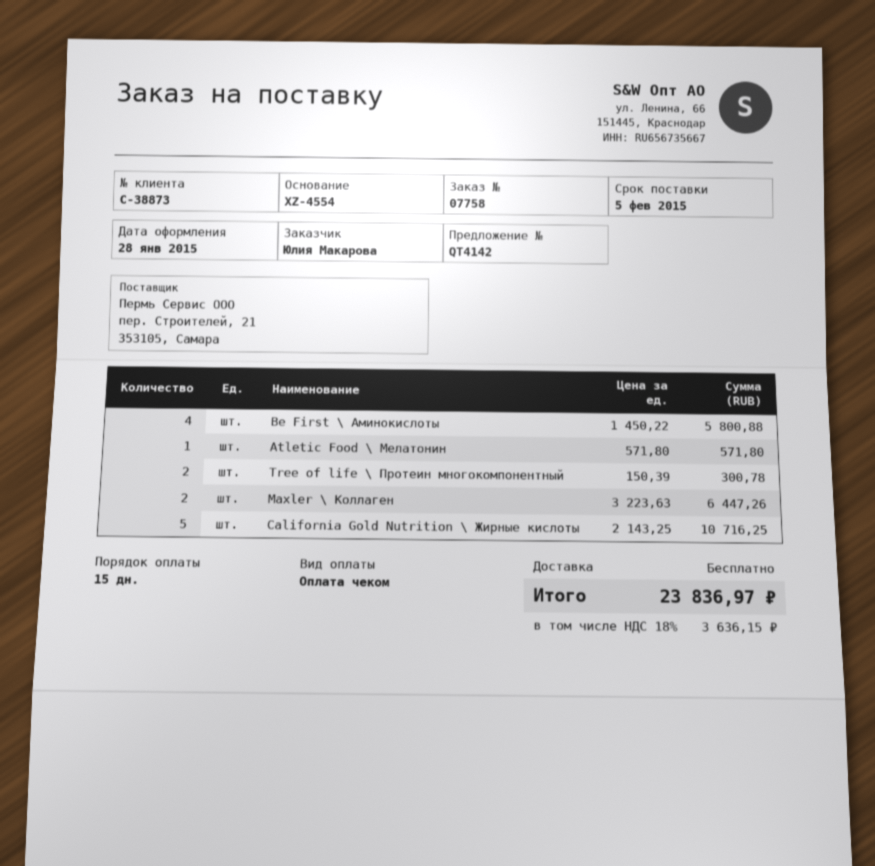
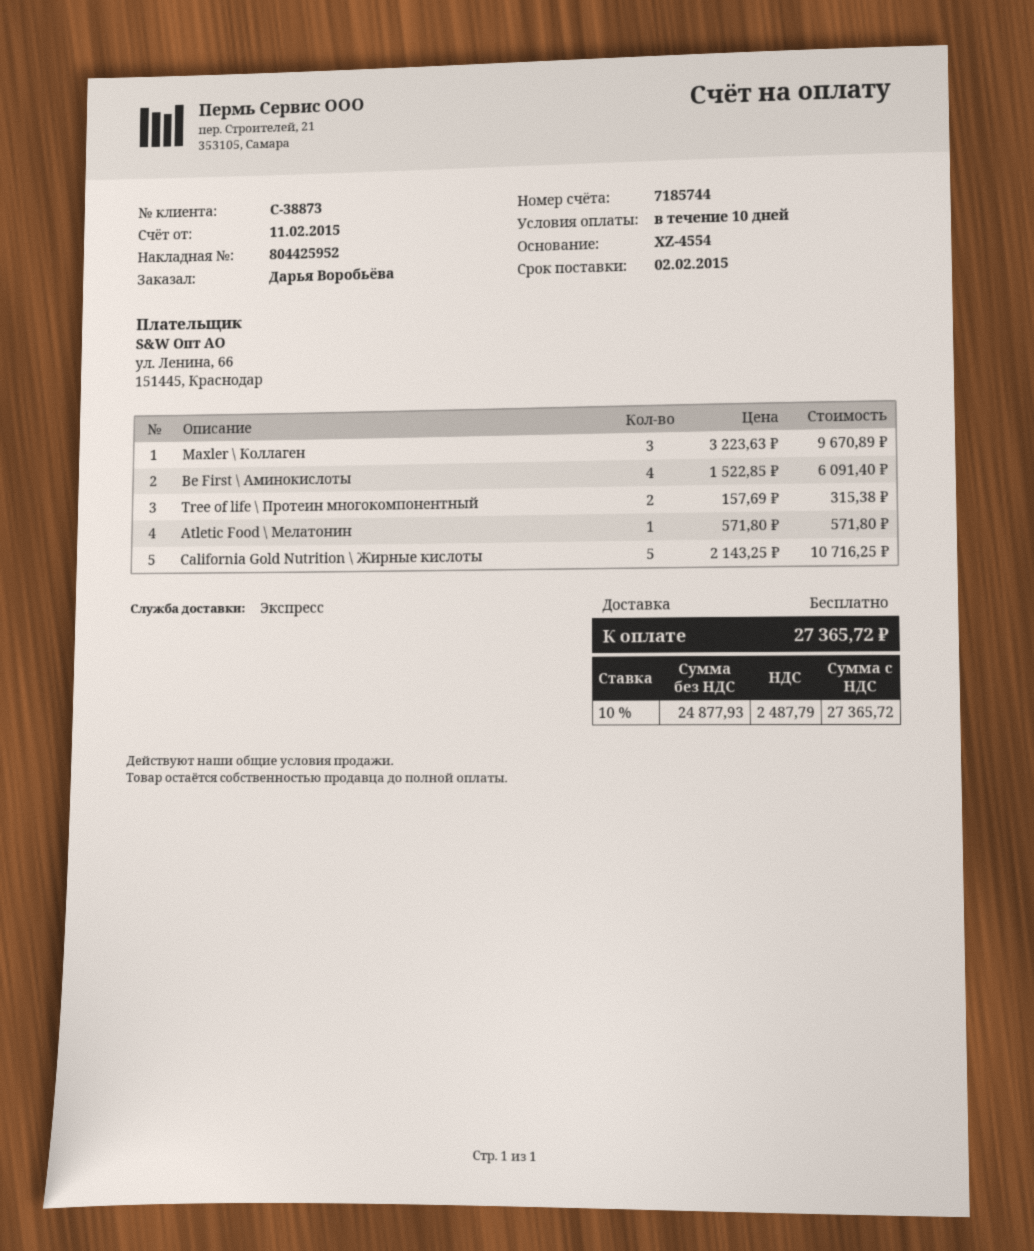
delivery date: 2015-02-05 -> 2015-02-02
payment terms: 15 days -> 10 days
ordered by: Юлия Макарова -> Дарья Воробьёва
Be First \ Аминокислоты: 4 x 1450.22 = 5800.88 -> 4 x 1522.85 = 6091.40
Tree of life \ Протеин многокомпонентный: 2 x 150.39 = 300.78 -> 2 x 157.69 = 315.38
Maxler \ Коллаген: 2 x 3223.63 = 6447.26 -> 3 x 3223.63 = 9670.89
tax: 18% = 3636.15 -> 10% = 2487.79
total: 23836.97 -> 27365.72

